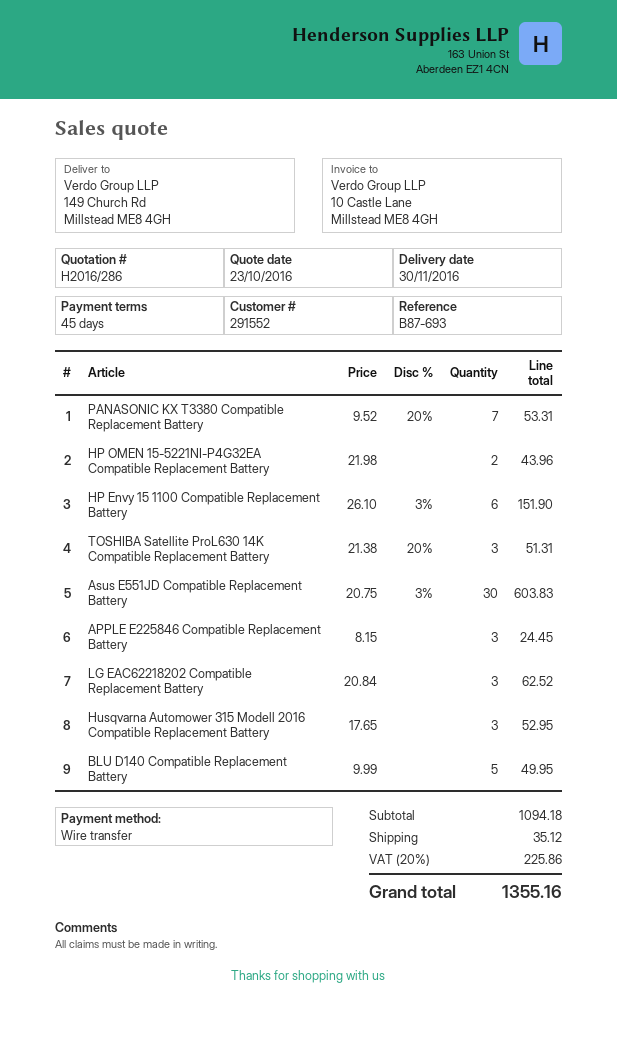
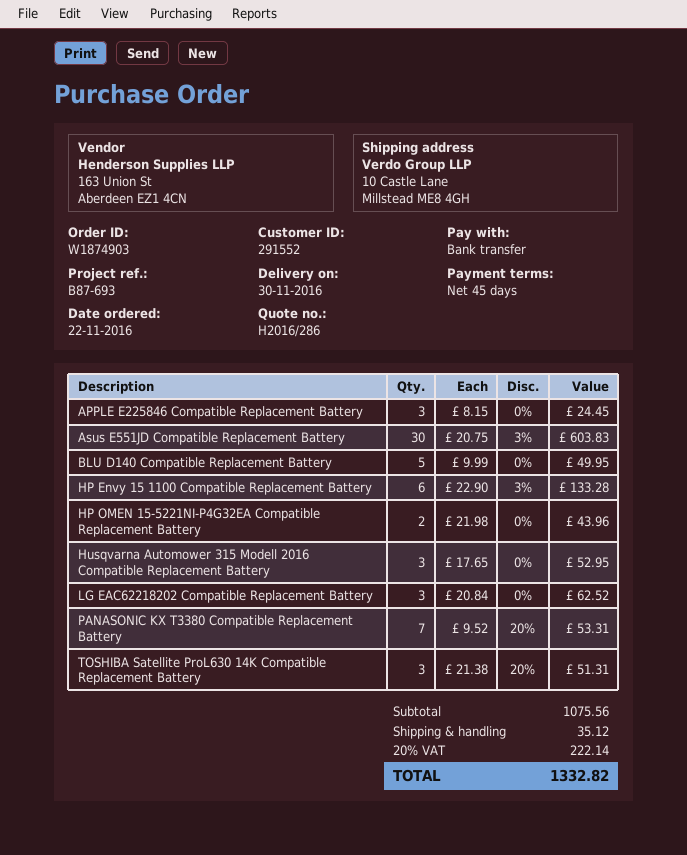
ship to: 149 Church Rd, Millstead ME8 4GH -> 10 Castle Lane, Millstead ME8 4GH
HP Envy 15 1100 Compatible Replacement Battery: 6 x 26.10 - 3% = 151.90 -> 6 x 22.90 - 3% = 133.28
subtotal: 1094.18 -> 1075.56
tax: 20% = 225.86 -> 20% = 222.14
total: 1355.16 -> 1332.82

